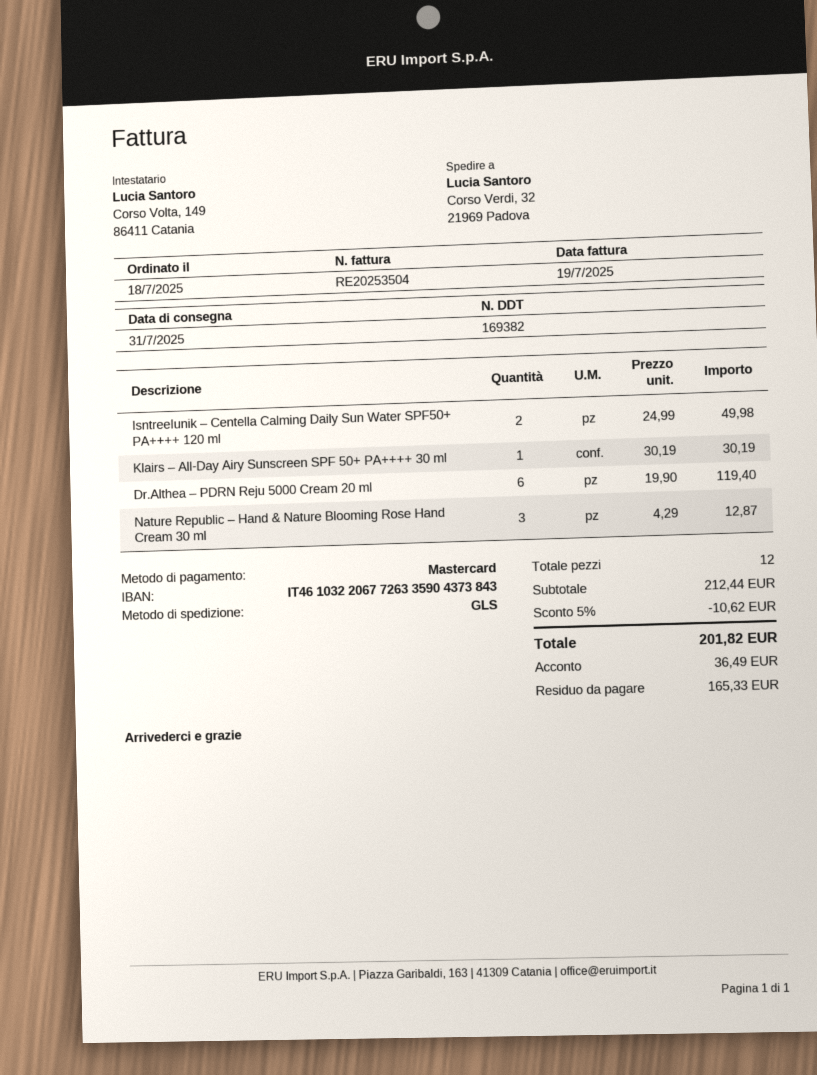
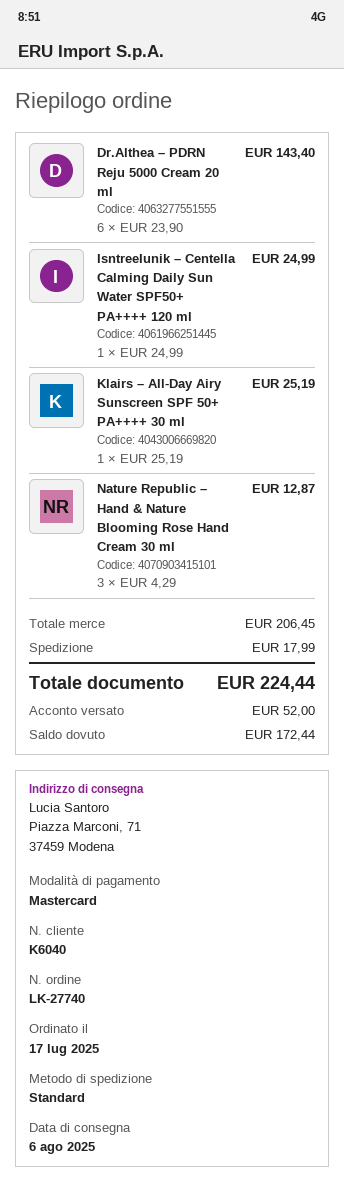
order date: 2025-07-18 -> 2025-07-17
delivery date: 2025-07-31 -> 2025-08-06
shipping method: GLS -> standard
ship to: Corso Verdi, 32, 21969 Padova -> Piazza Marconi, 71, 37459 Modena
IsntreeIunik – Centella Calming Daily Sun Water SPF50+ PA++++ 120 ml: 2 x 24.99 = 49.98 -> 1 x 24.99 = 24.99
Klairs – All-Day Airy Sunscreen SPF 50+ PA++++ 30 ml: 1 x 30.19 = 30.19 -> 1 x 25.19 = 25.19
Dr.Althea – PDRN Reju 5000 Cream 20 ml: 6 x 19.90 = 119.40 -> 6 x 23.90 = 143.40
subtotal: 212.44 -> 206.45
discount: 5% = 10.62 -> none
shipping: none -> 17.99
total: 201.82 -> 224.44
deposit: 36.49 -> 52.00
balance: 165.33 -> 172.44

